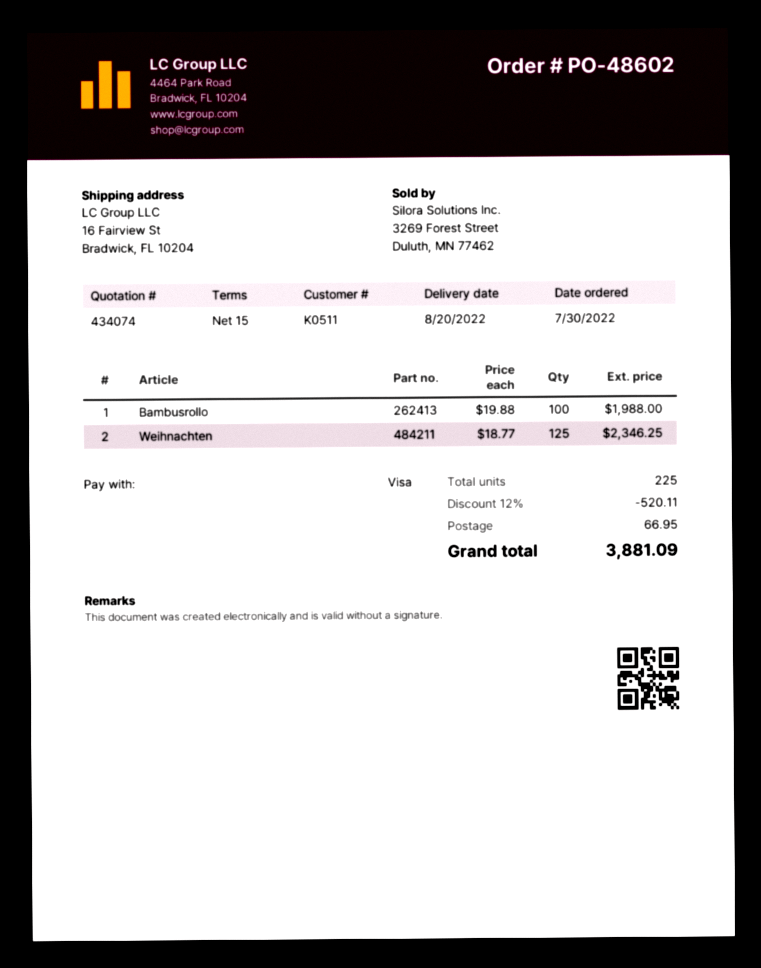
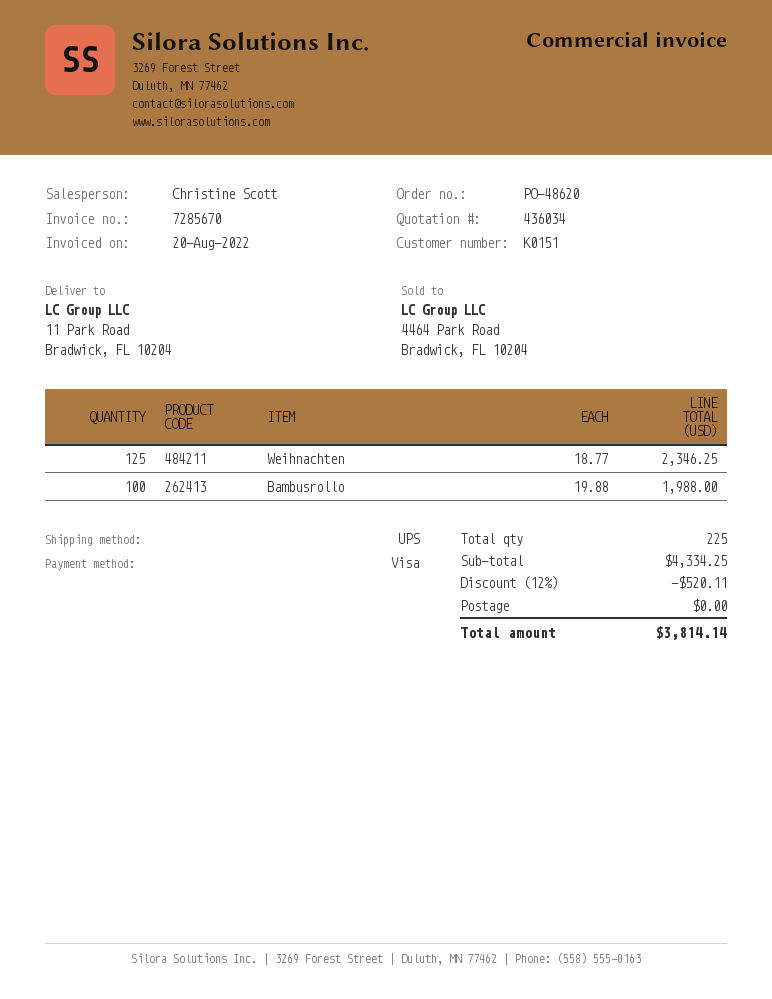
quote number: 434074 -> 436034
order number: PO-48602 -> PO-48620
customer number: K0511 -> K0151
ship to: 16 Fairview St, Bradwick, FL 10204 -> 11 Park Road, Bradwick, FL 10204
shipping: 66.95 -> 0.00
total: 3881.09 -> 3814.14

